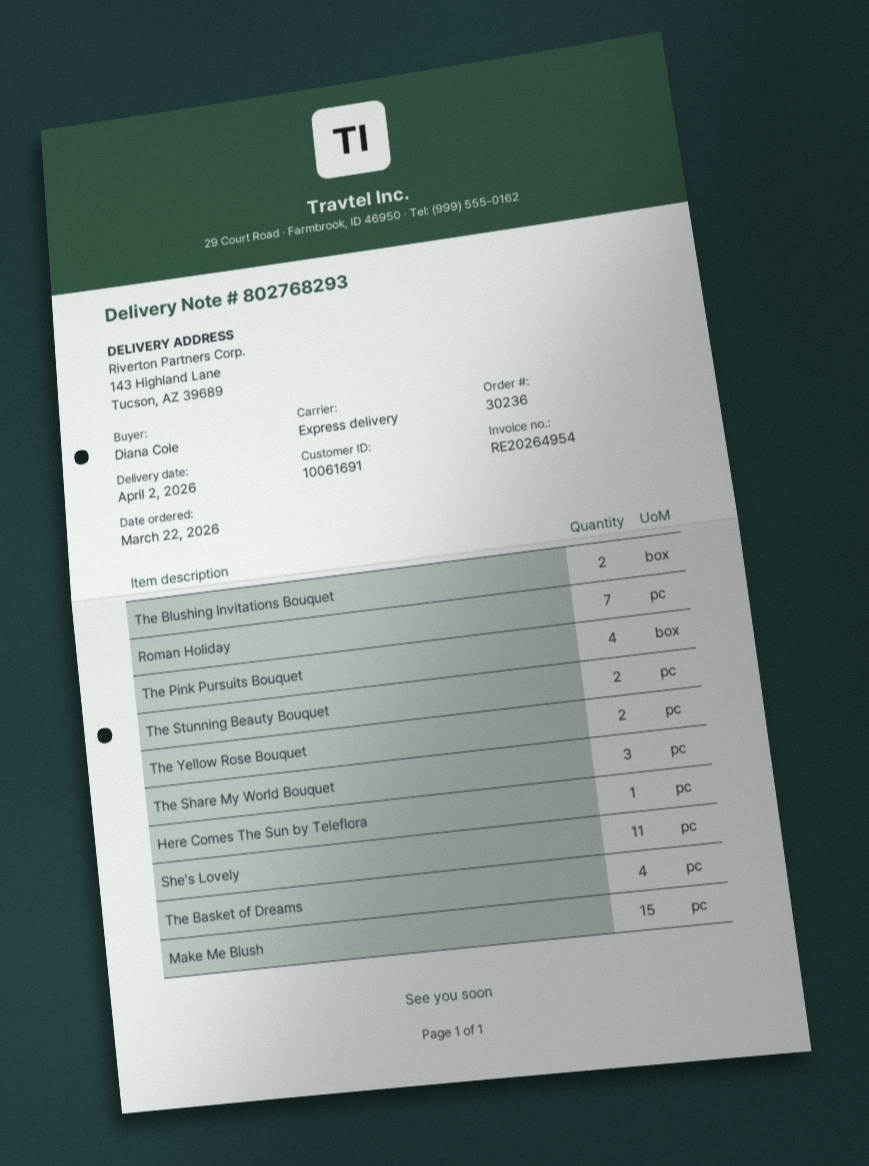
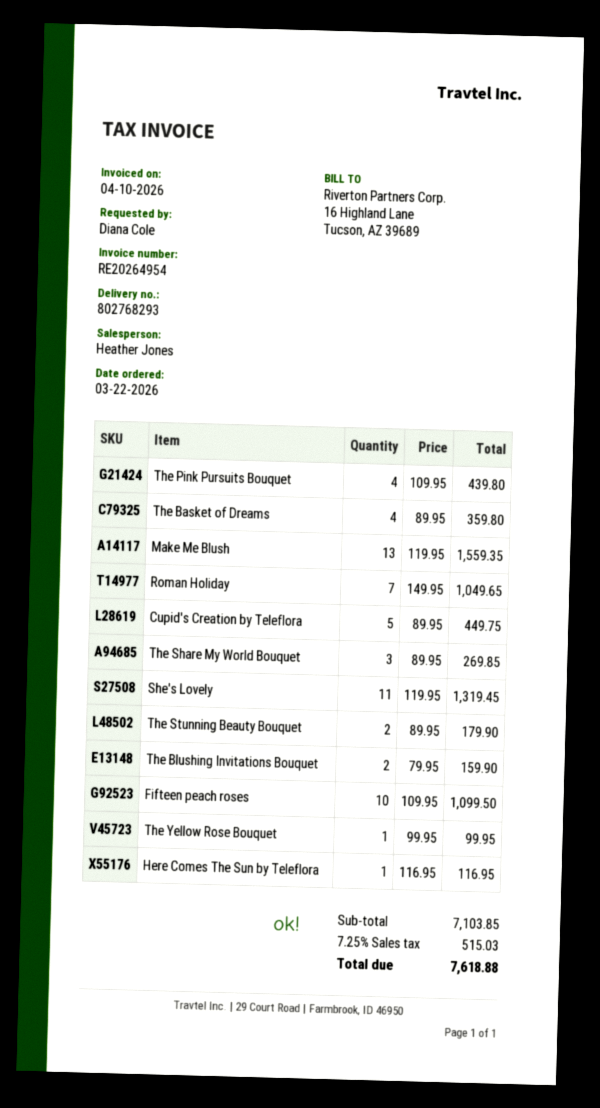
The Yellow Rose Bouquet: 2 -> 1
Make Me Blush: 15 -> 13
Cupid's Creation by Teleflora: none -> 5
Fifteen peach roses: none -> 10

